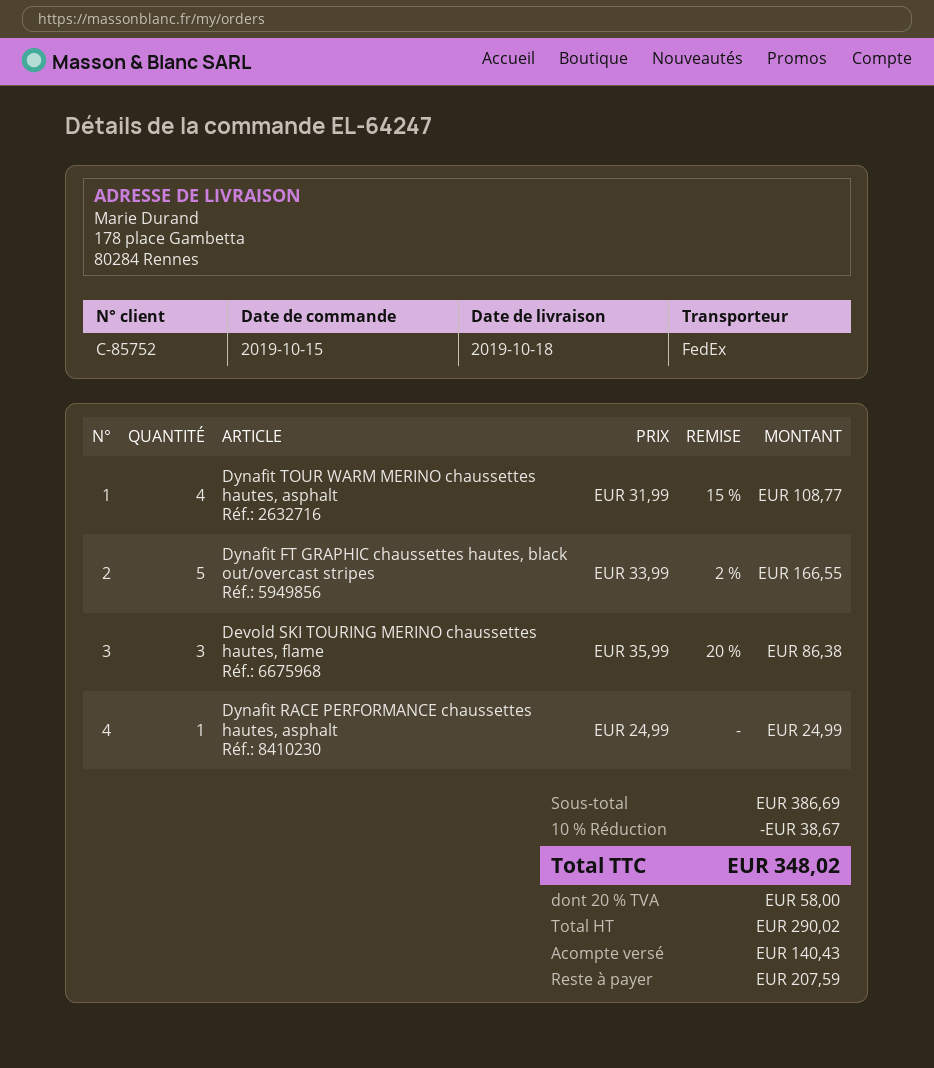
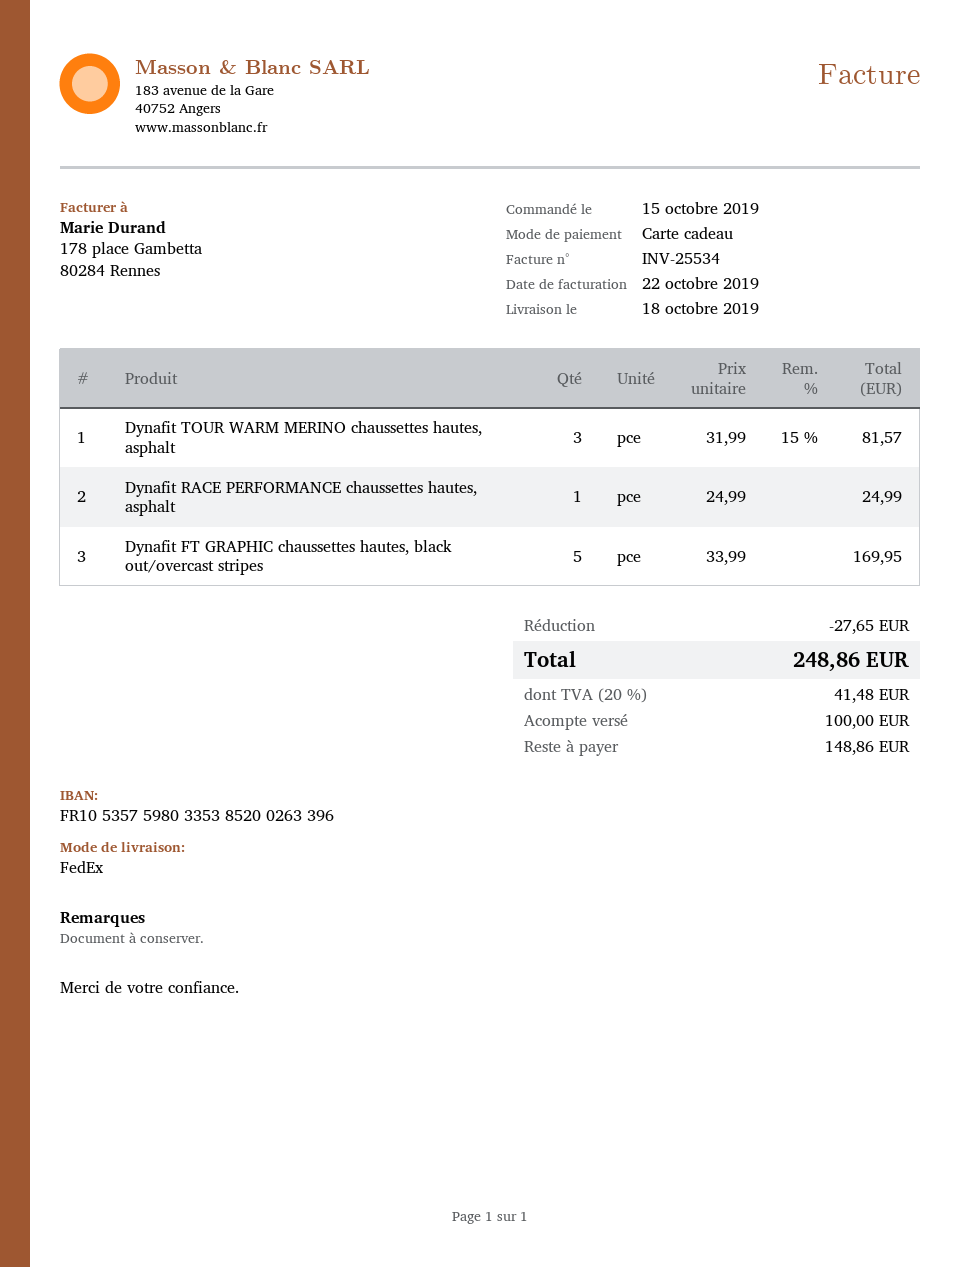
Dynafit TOUR WARM MERINO chaussettes hautes, asphalt: 4 x 31.99 - 15% = 108.77 -> 3 x 31.99 - 15% = 81.57
Dynafit FT GRAPHIC chaussettes hautes, black out/overcast stripes: 5 x 33.99 - 2% = 166.55 -> 5 x 33.99 = 169.95
Devold SKI TOURING MERINO chaussettes hautes, flame: 3 x 35.99 - 20% = 86.38 -> none
discount: 38.67 -> 27.65
tax: 20% = 58.00 -> 20% = 41.48
total: 348.02 -> 248.86
deposit: 140.43 -> 100.00
balance: 207.59 -> 148.86

